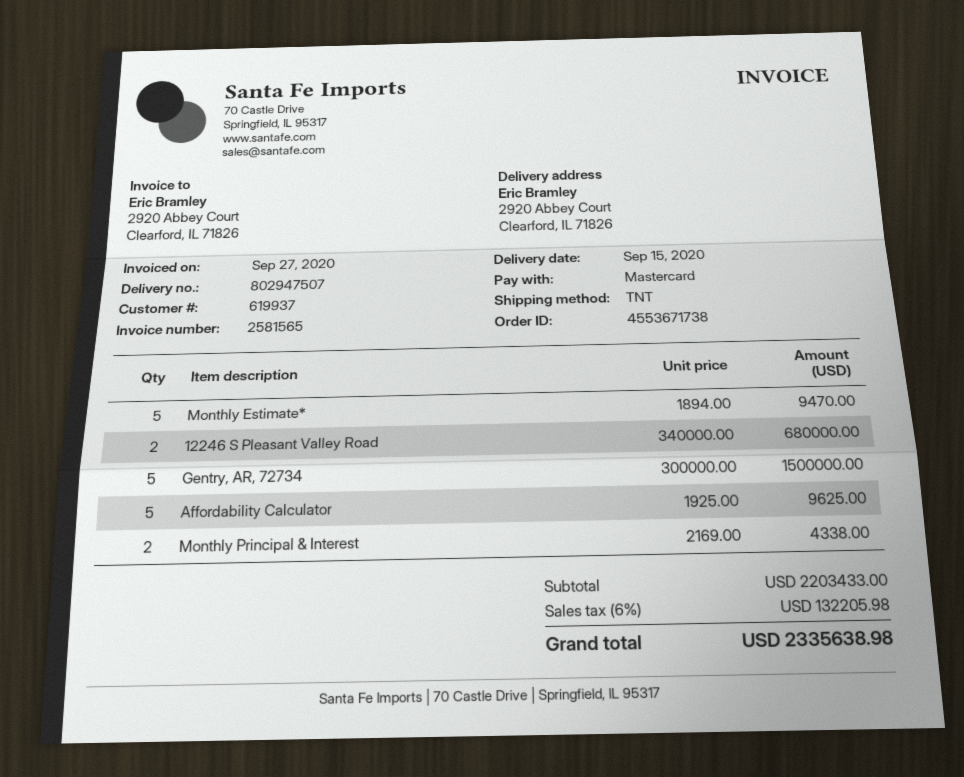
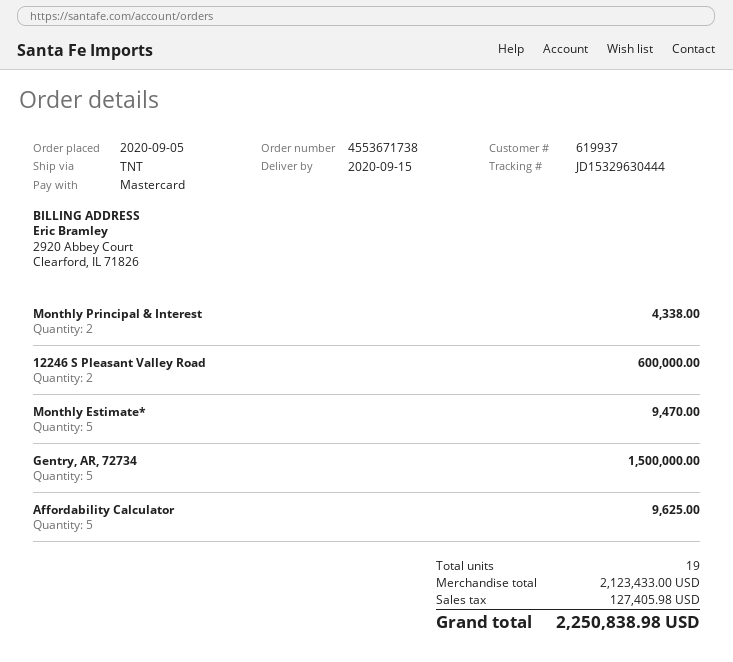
12246 S Pleasant Valley Road: 2 for 680000.00 -> 2 for 600000.00
subtotal: 2203433.00 -> 2123433.00
tax: 132205.98 -> 127405.98
total: 2335638.98 -> 2250838.98

